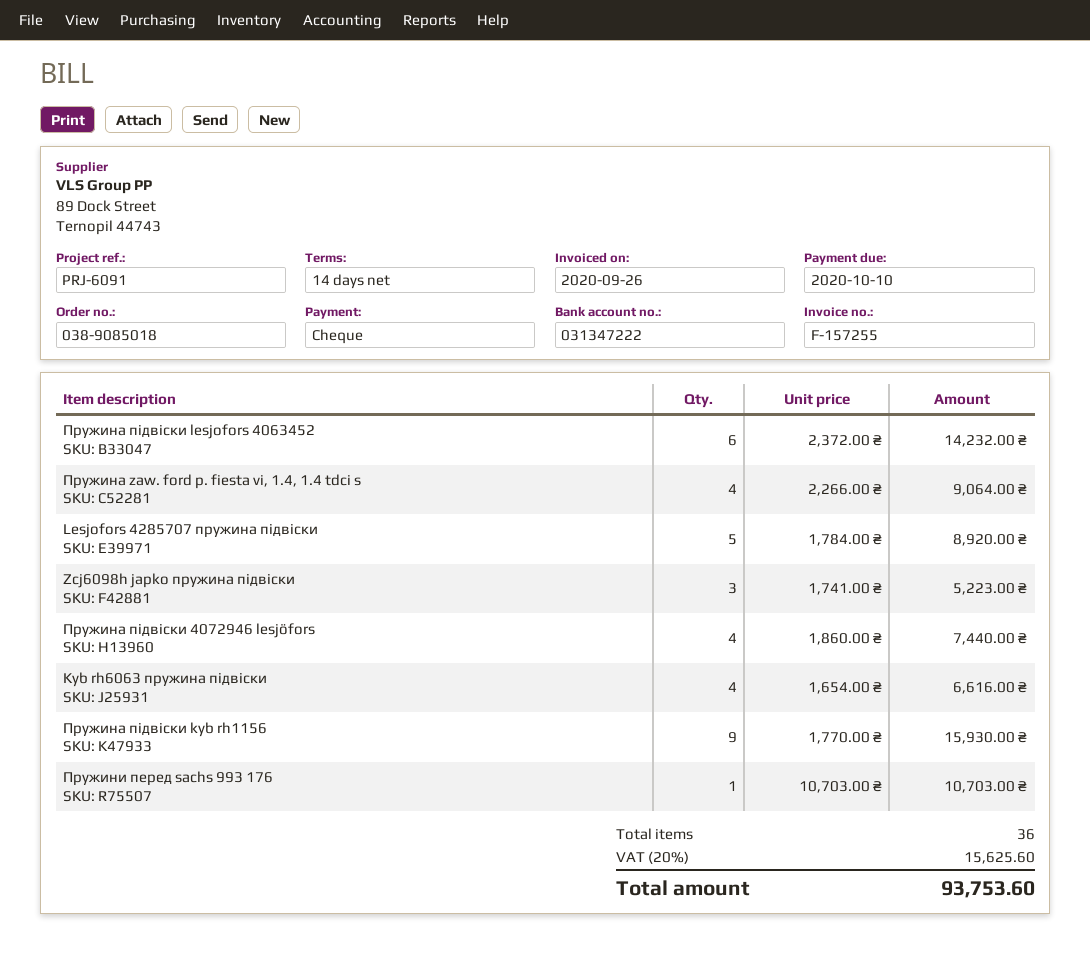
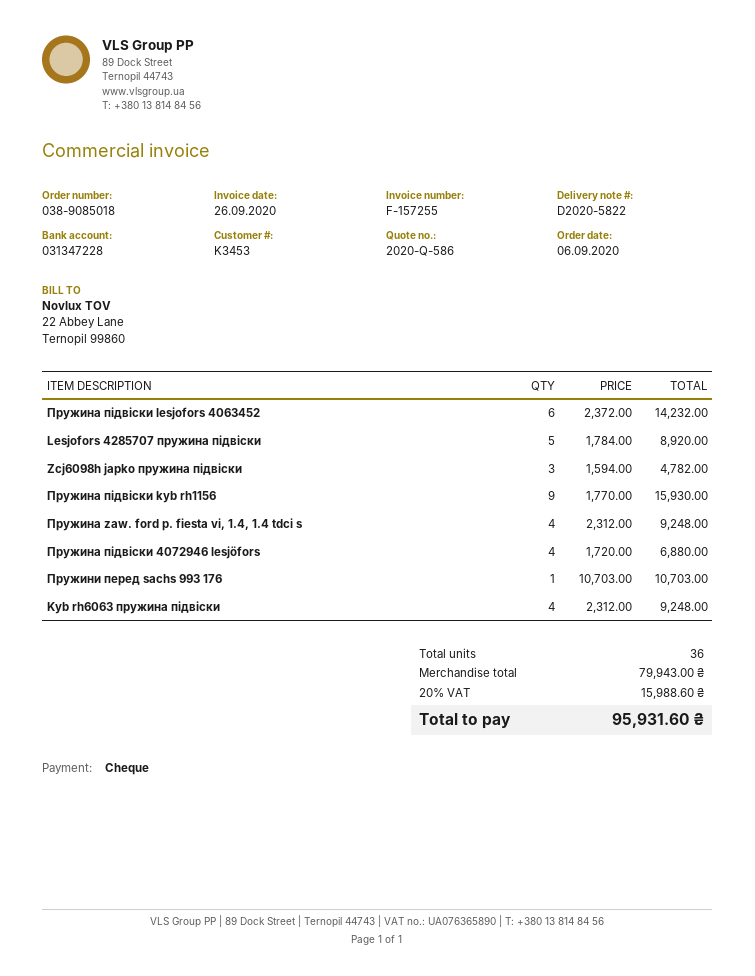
bank account: 031347222 -> 031347228
Пружина zaw. ford p. fiesta vi, 1.4, 1.4 tdci s: 4 x 2266.00 = 9064.00 -> 4 x 2312.00 = 9248.00
Zcj6098h japko пружина підвіски: 3 x 1741.00 = 5223.00 -> 3 x 1594.00 = 4782.00
Пружина підвіски 4072946 lesjöfors: 4 x 1860.00 = 7440.00 -> 4 x 1720.00 = 6880.00
Kyb rh6063 пружина підвіски: 4 x 1654.00 = 6616.00 -> 4 x 2312.00 = 9248.00
tax: 20% = 15625.60 -> 20% = 15988.60
total: 93753.60 -> 95931.60

